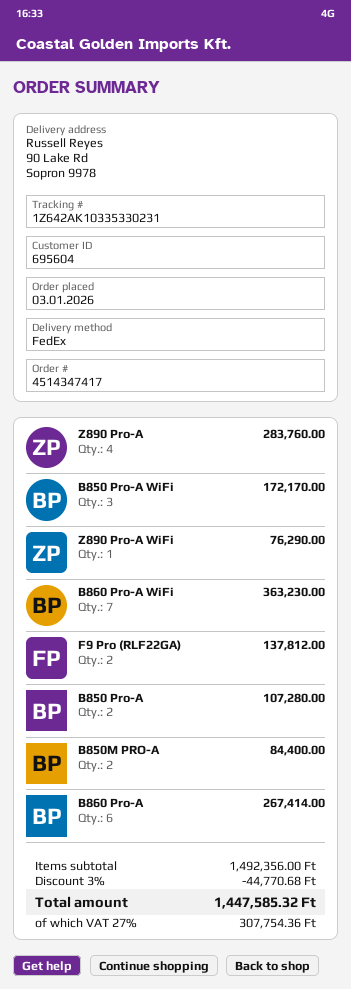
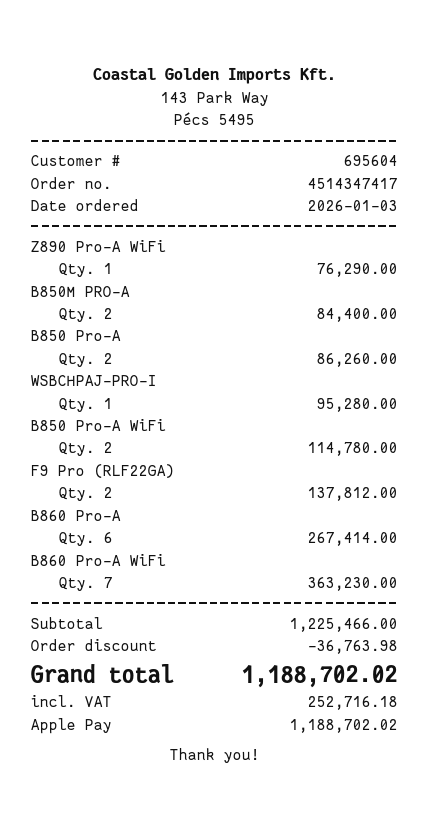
Z890 Pro-A: 4 for 283760.00 -> none
B850 Pro-A WiFi: 3 for 172170.00 -> 2 for 114780.00
B850 Pro-A: 2 for 107280.00 -> 2 for 86260.00
WSBCHPAJ-PRO-I: none -> 1 for 95280.00
subtotal: 1492356.00 -> 1225466.00
discount: 44770.68 -> 36763.98
tax: 307754.36 -> 252716.18
total: 1447585.32 -> 1188702.02

